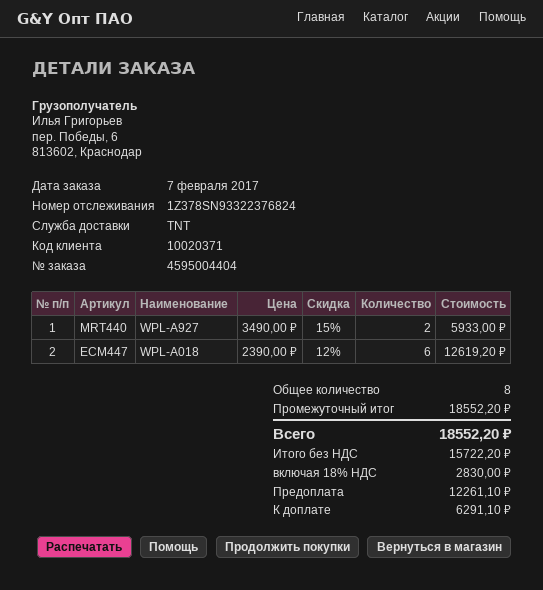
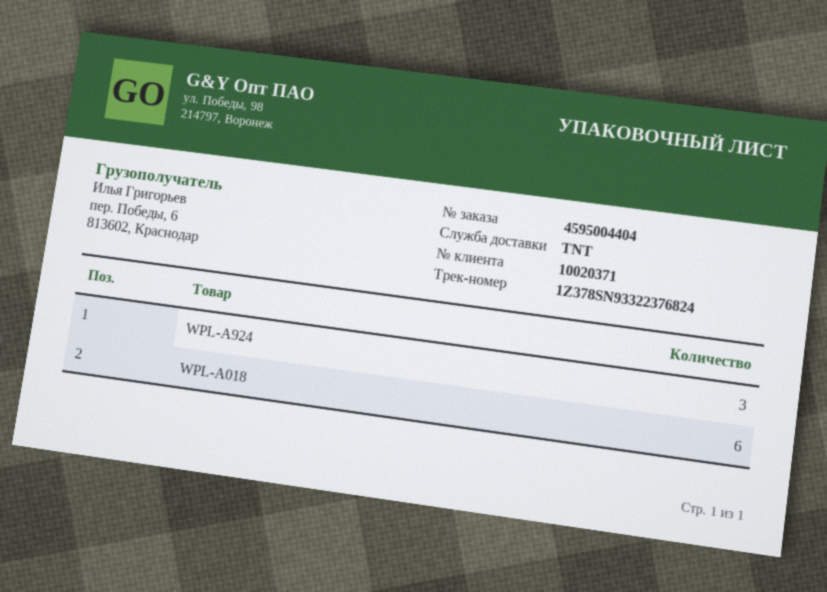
WPL-A927: 2 -> none
WPL-A924: none -> 3

